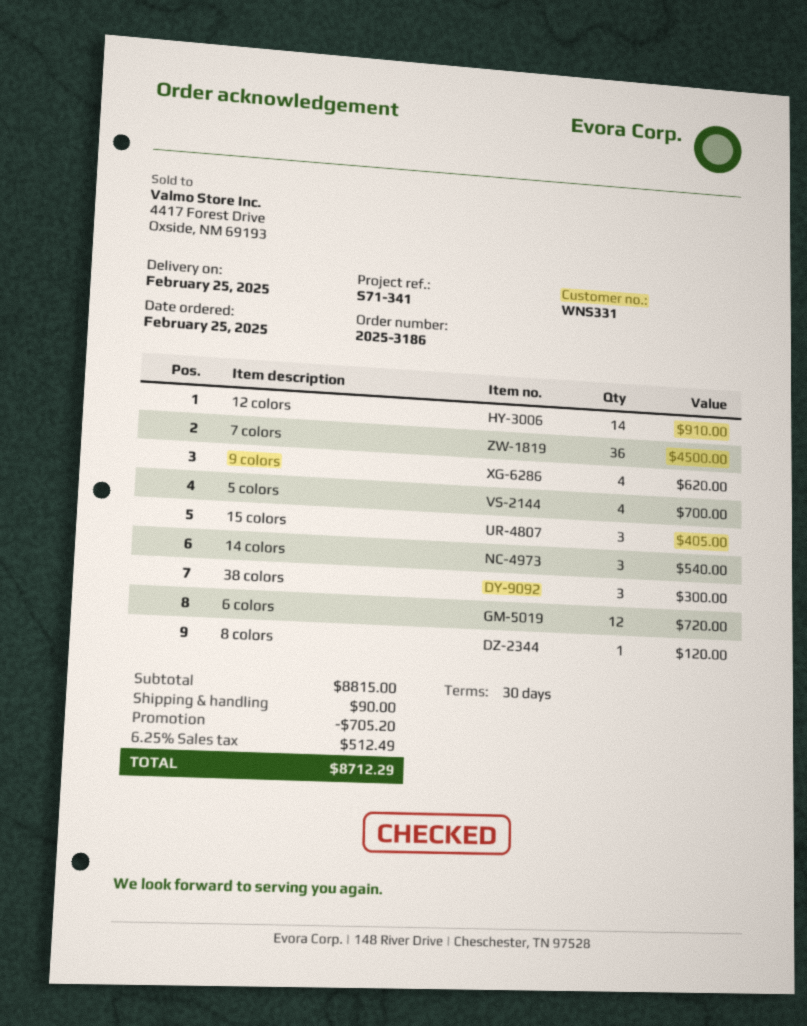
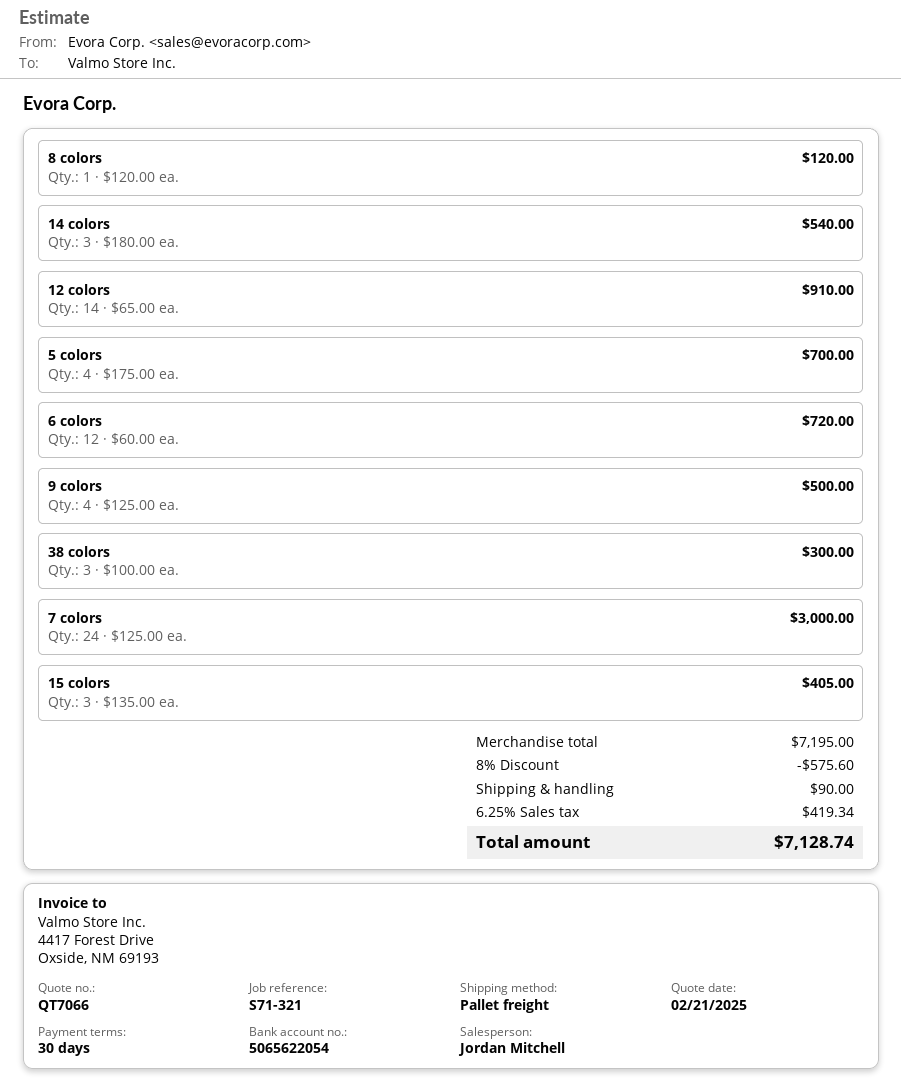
reference: S71-341 -> S71-321
7 colors: 36 for 4500.00 -> 24 for 3000.00
9 colors: 4 for 620.00 -> 4 for 500.00
subtotal: 8815.00 -> 7195.00
discount: 705.20 -> 575.60
tax: 6.25% = 512.49 -> 6.25% = 419.34
total: 8712.29 -> 7128.74

